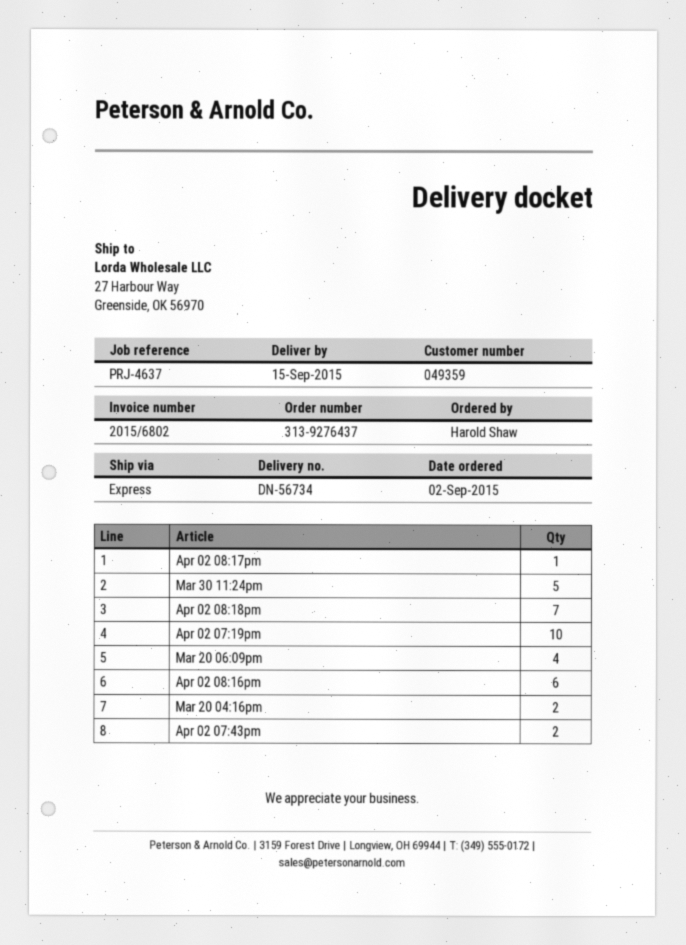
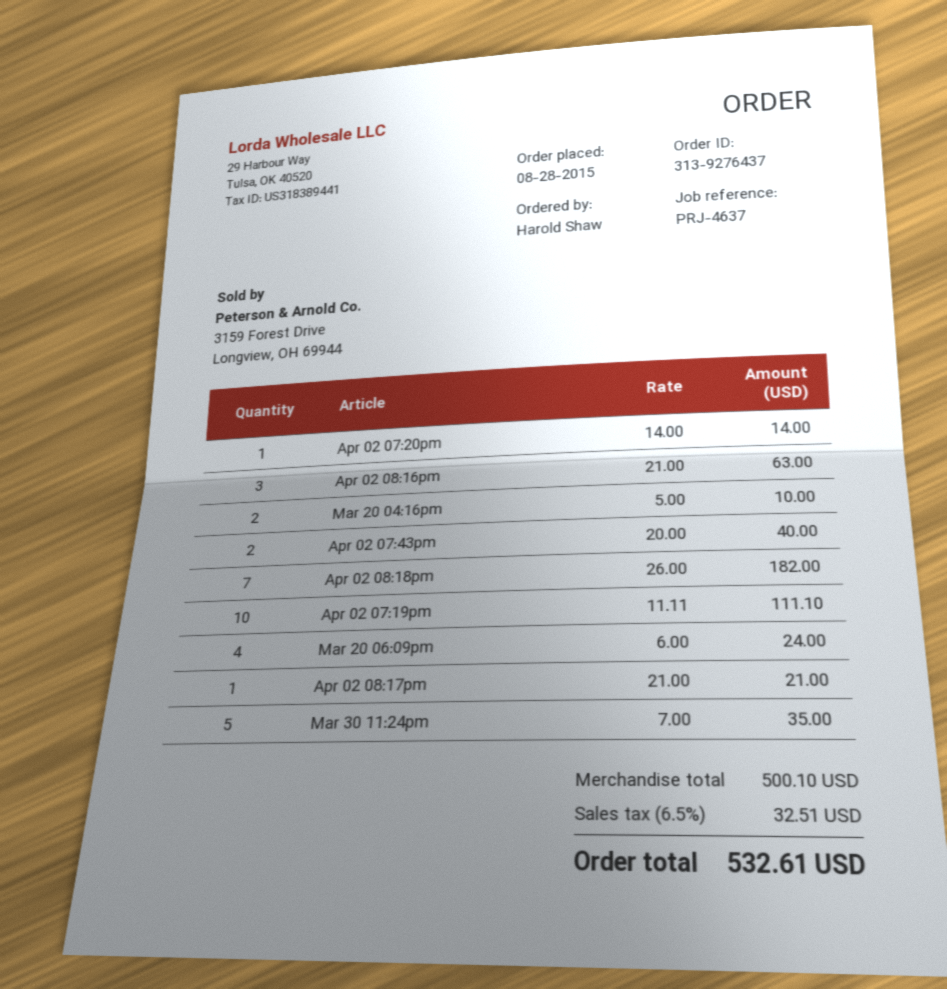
order date: 2015-09-02 -> 2015-08-28
Apr 02 08:16pm: 6 -> 3
Apr 02 07:20pm: none -> 1

